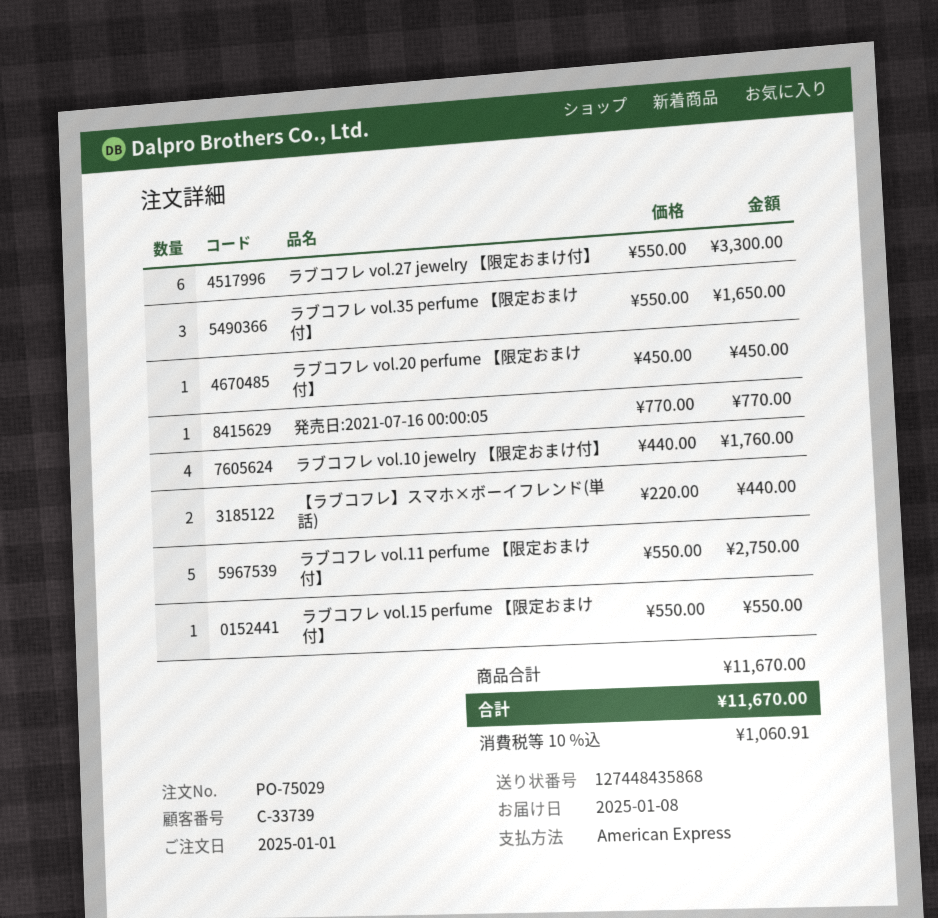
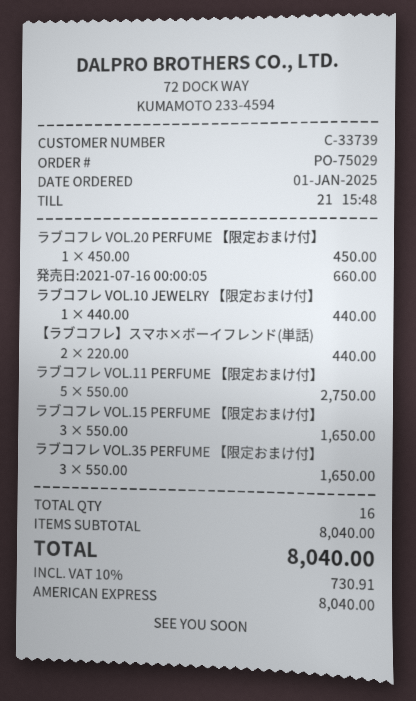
ラブコフレ vol.27 jewelry 【限定おまけ付】: 6 x 550.00 = 3300.00 -> none
発売日:2021-07-16 00:00:05: 1 x 770.00 = 770.00 -> 1 x 660.00 = 660.00
ラブコフレ vol.10 jewelry 【限定おまけ付】: 4 x 440.00 = 1760.00 -> 1 x 440.00 = 440.00
ラブコフレ vol.15 perfume 【限定おまけ付】: 1 x 550.00 = 550.00 -> 3 x 550.00 = 1650.00
subtotal: 11670.00 -> 8040.00
tax: 10% = 1060.91 -> 10% = 730.91
total: 11670.00 -> 8040.00

